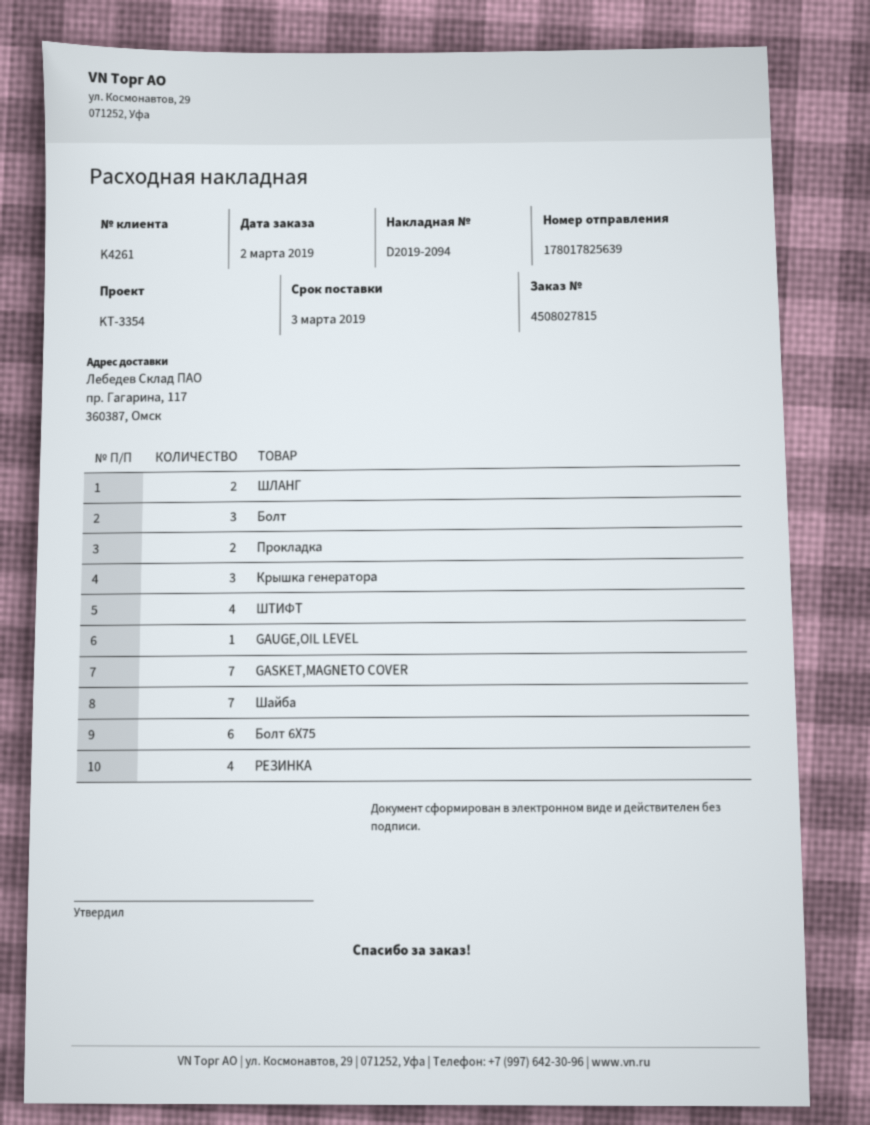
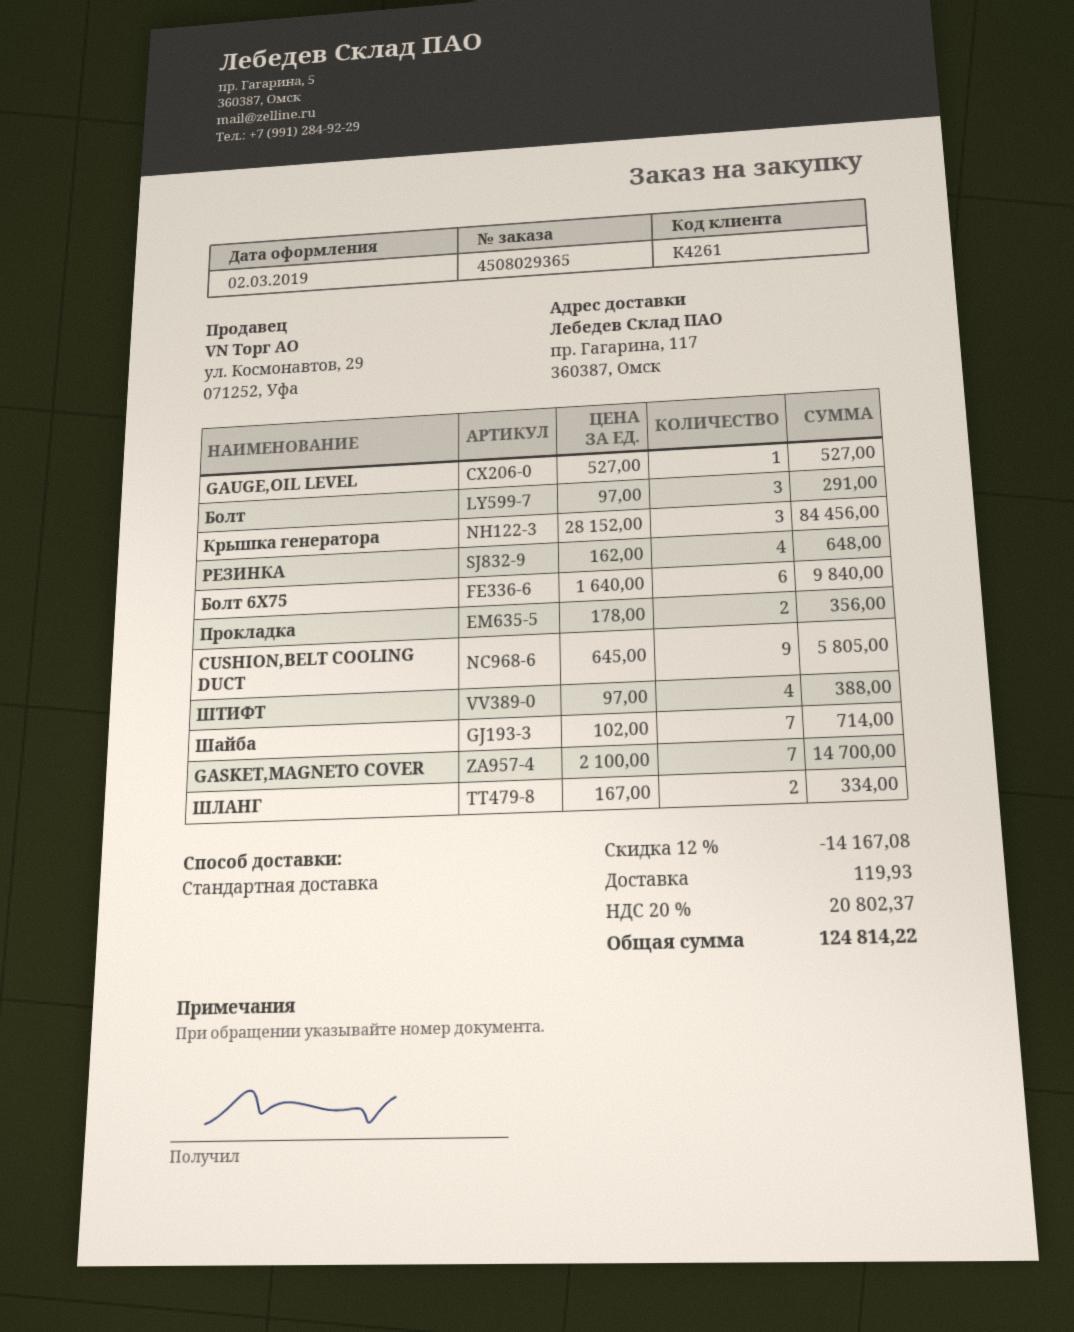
order number: 4508027815 -> 4508029365
CUSHION,BELT COOLING DUCT: none -> 9

